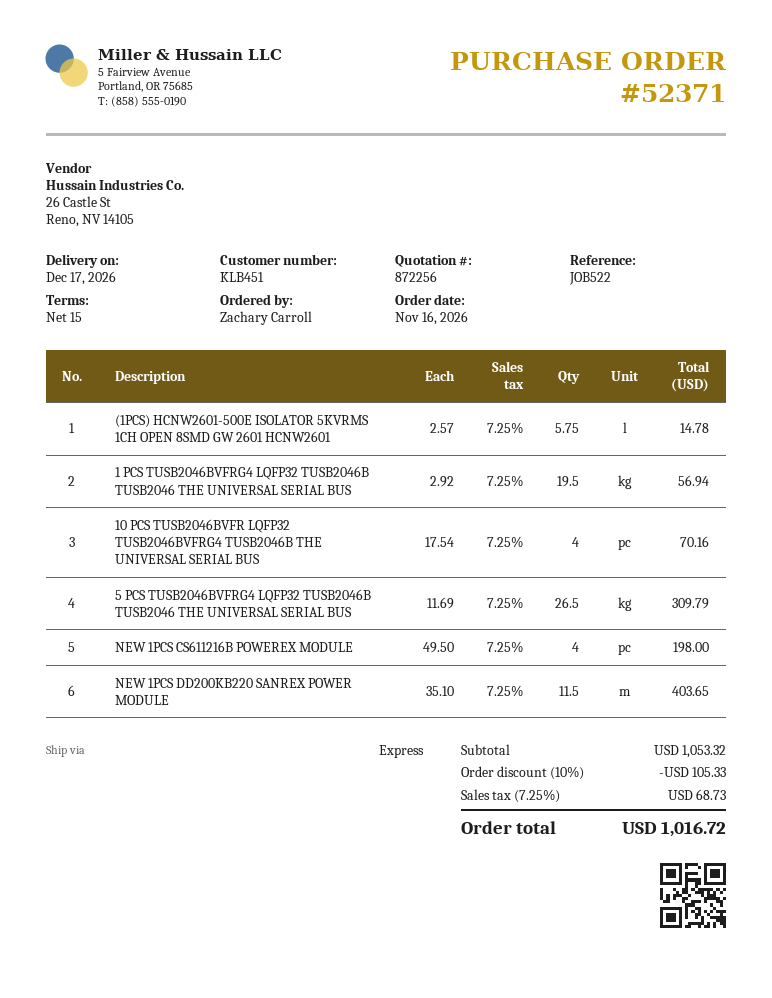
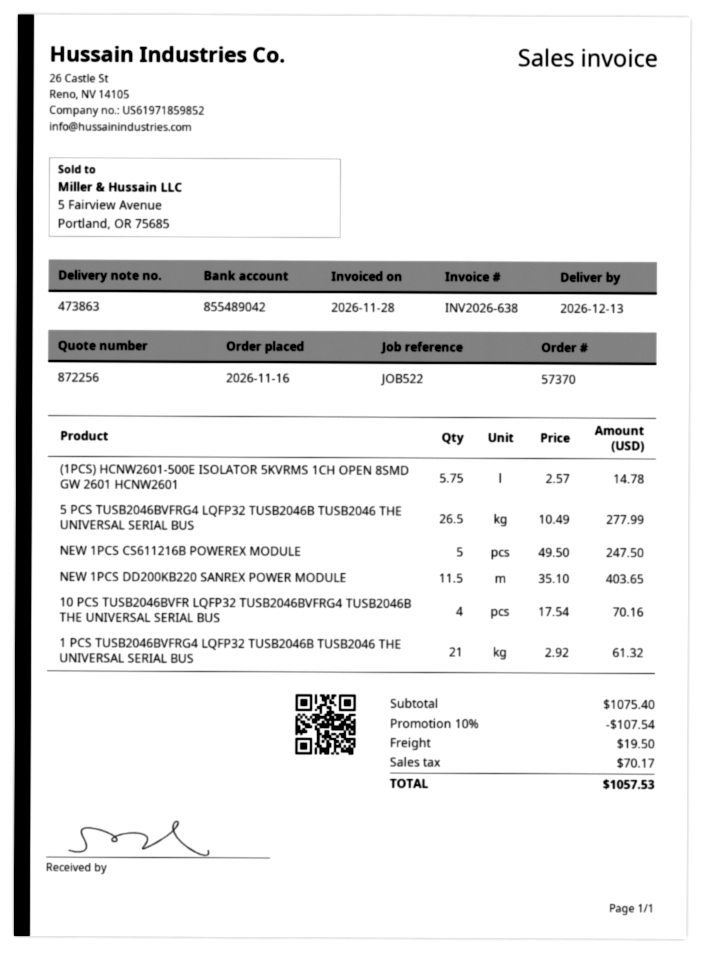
order number: 52371 -> 57370
delivery date: 2026-12-17 -> 2026-12-13
1 PCS TUSB2046BVFRG4 LQFP32 TUSB2046B TUSB2046 THE UNIVERSAL SERIAL BUS: 19.5 x 2.92 = 56.94 -> 21 x 2.92 = 61.32
5 PCS TUSB2046BVFRG4 LQFP32 TUSB2046B TUSB2046 THE UNIVERSAL SERIAL BUS: 26.5 x 11.69 = 309.79 -> 26.5 x 10.49 = 277.99
NEW 1PCS CS611216B POWEREX MODULE: 4 x 49.50 = 198.00 -> 5 x 49.50 = 247.50
subtotal: 1053.32 -> 1075.40
discount: 10% = 105.33 -> 10% = 107.54
shipping: none -> 19.50
tax: 68.73 -> 70.17
total: 1016.72 -> 1057.53

